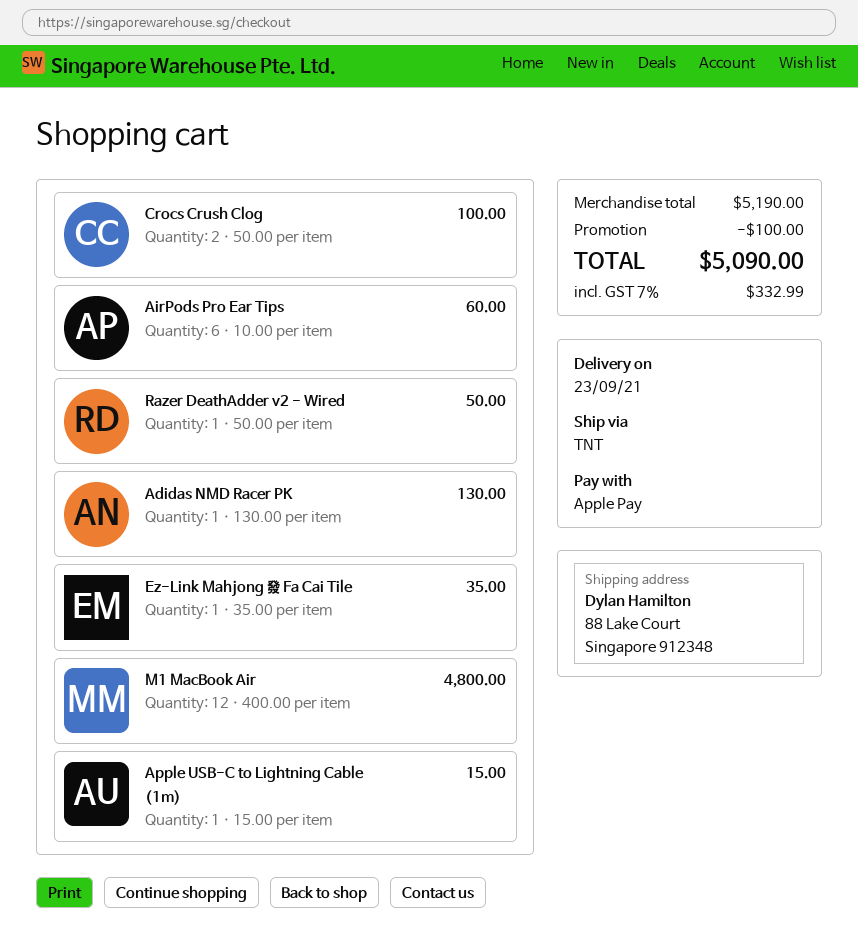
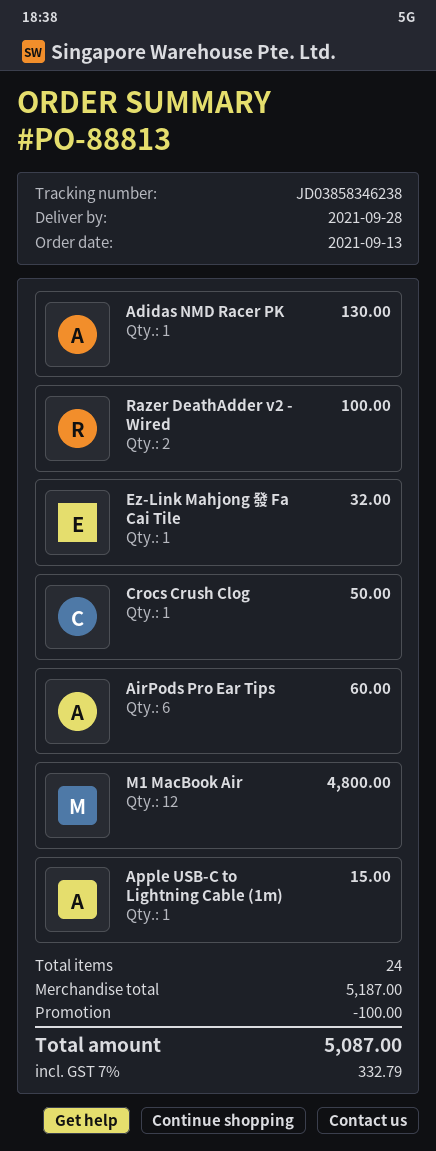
delivery date: 2021-09-23 -> 2021-09-28
Crocs Crush Clog: 2 for 100.00 -> 1 for 50.00
Razer DeathAdder v2 - Wired: 1 for 50.00 -> 2 for 100.00
Ez-Link Mahjong 發 Fa Cai Tile: 1 for 35.00 -> 1 for 32.00
subtotal: 5190.00 -> 5187.00
tax: 7% = 332.99 -> 7% = 332.79
total: 5090.00 -> 5087.00

